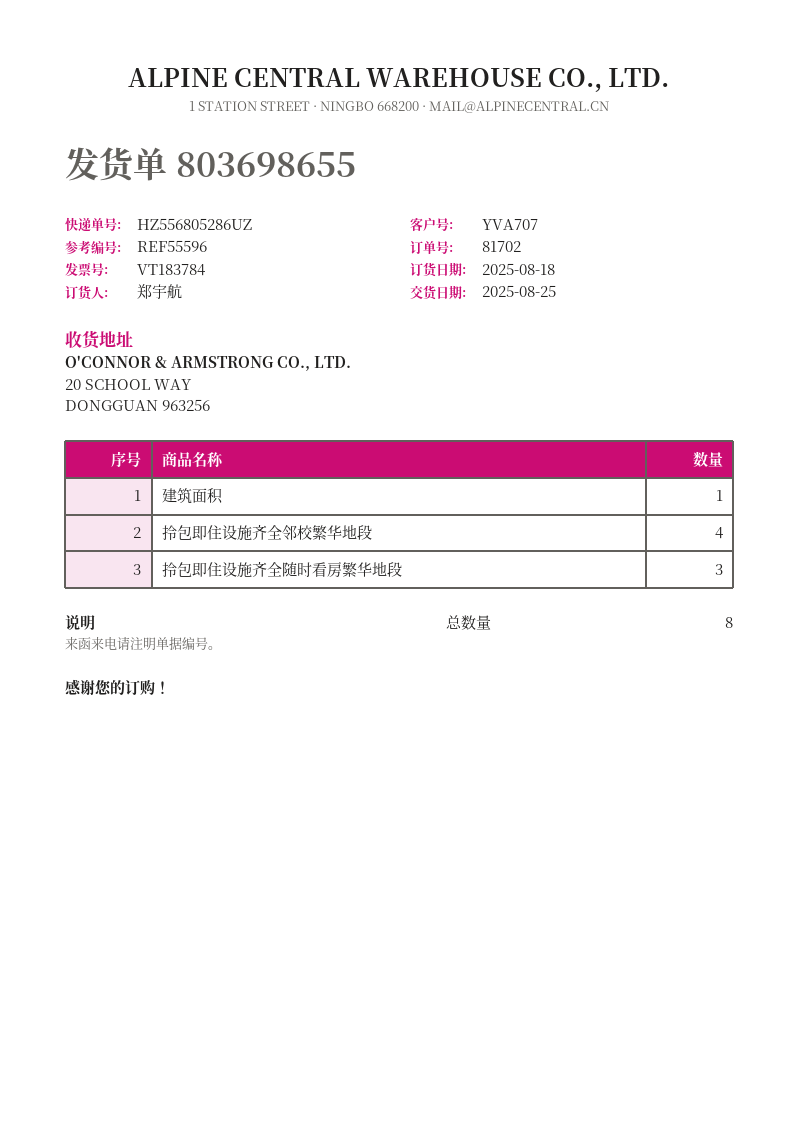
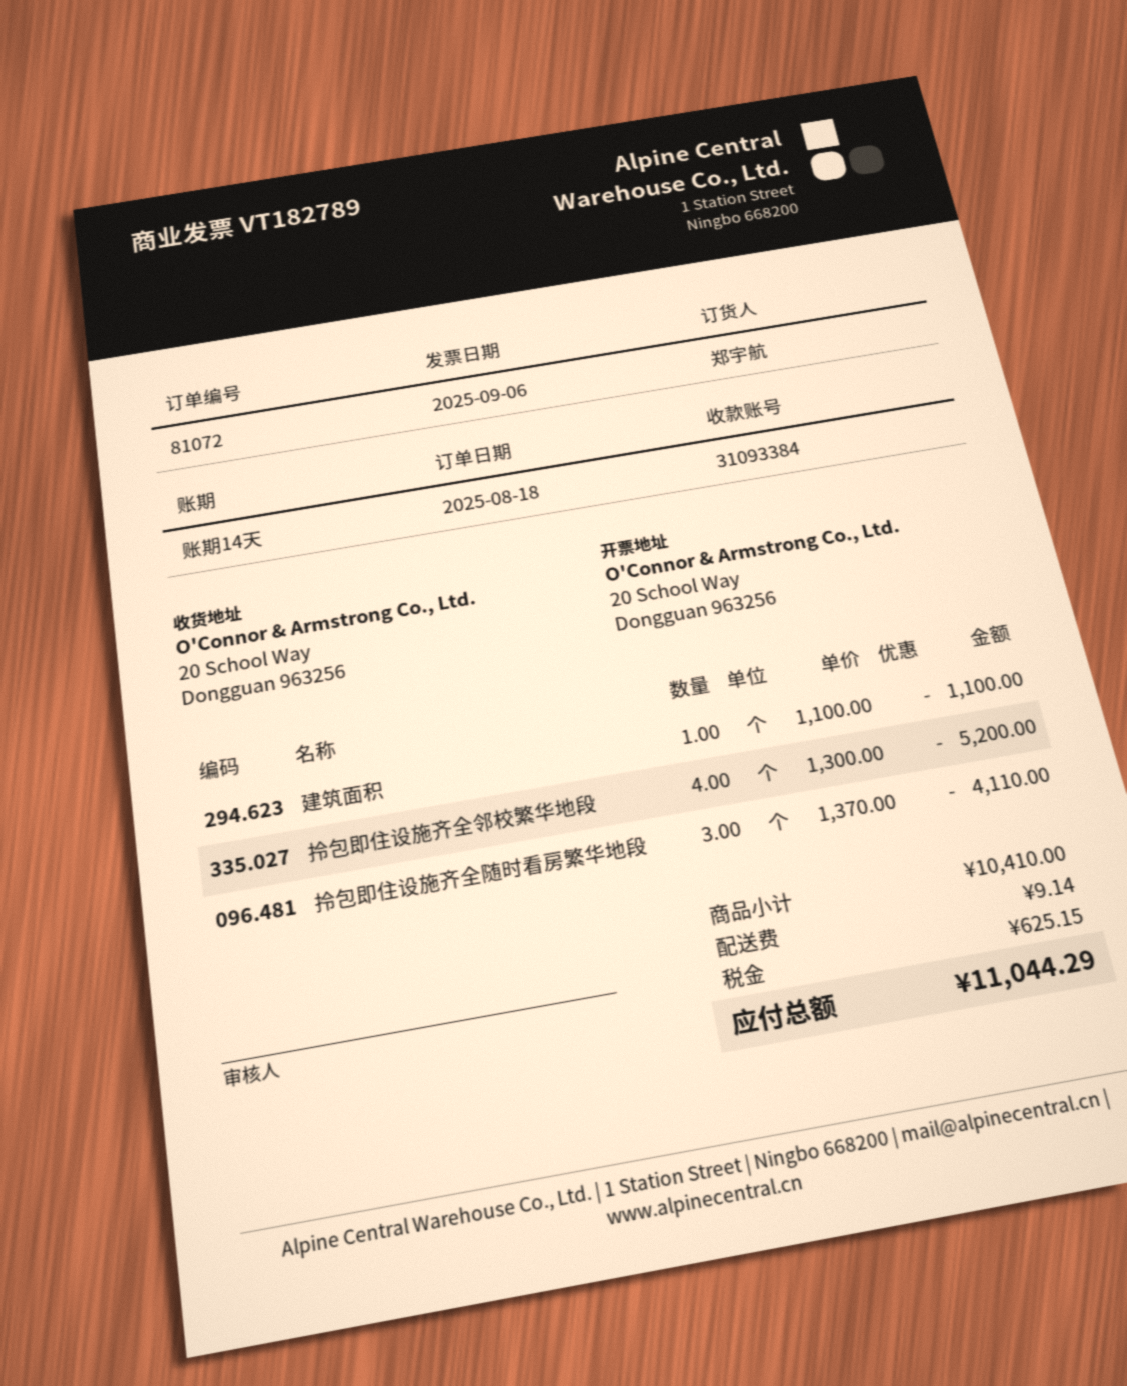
order number: 81702 -> 81072
invoice number: VT183784 -> VT182789

